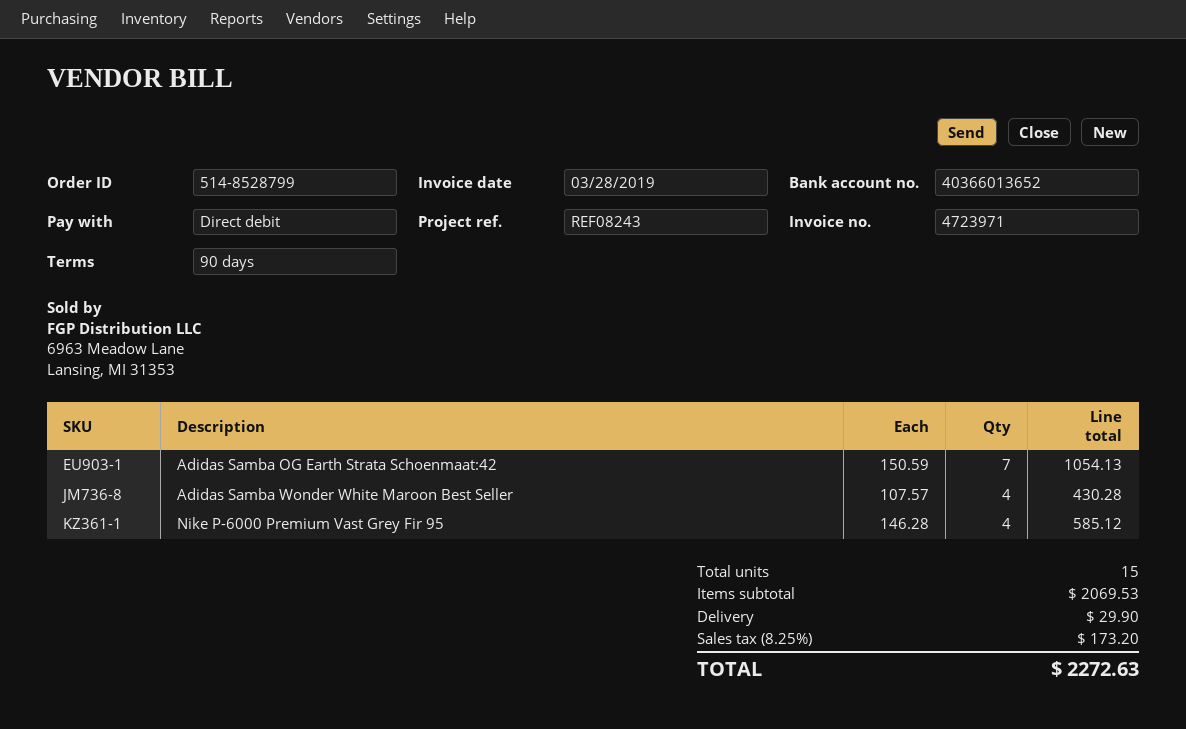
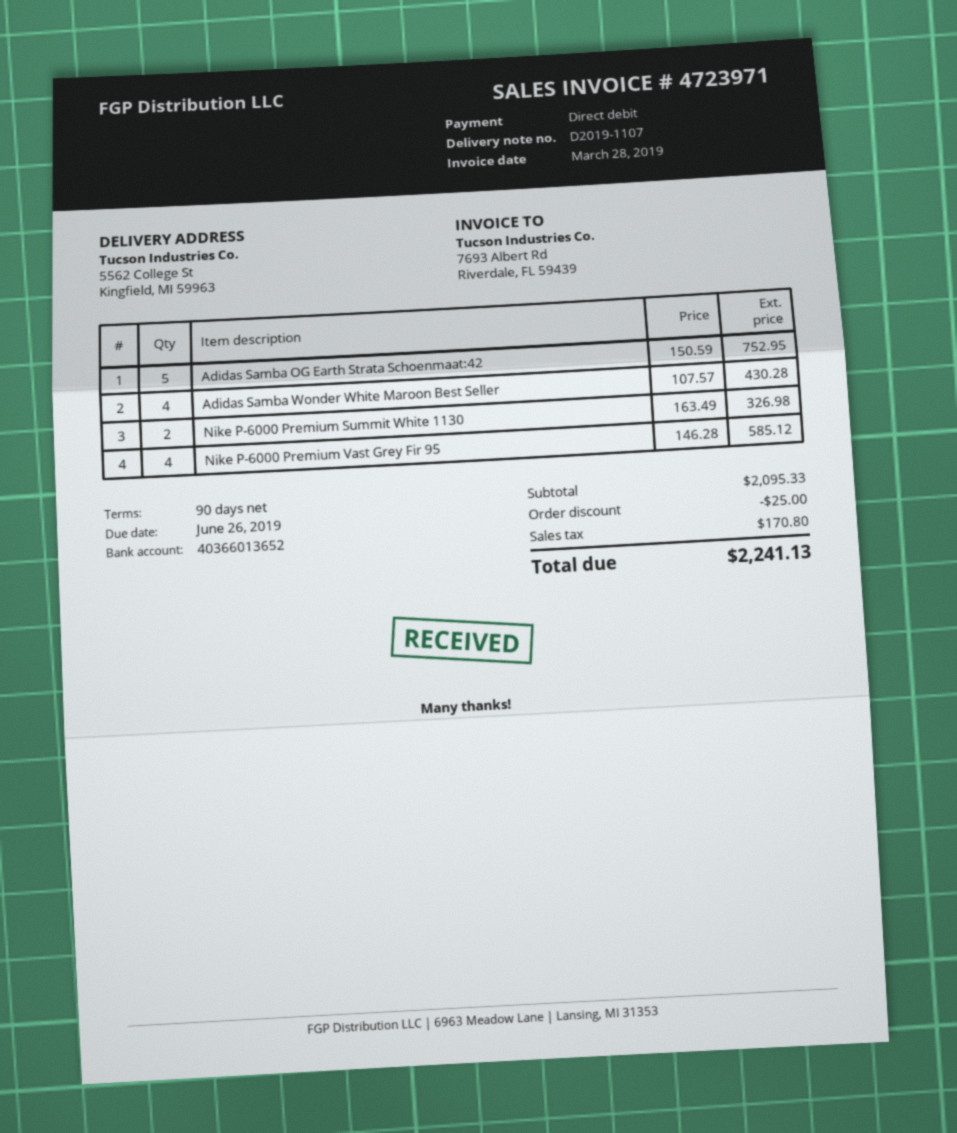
Adidas Samba OG Earth Strata Schoenmaat:42: 7 x 150.59 = 1054.13 -> 5 x 150.59 = 752.95
Nike P-6000 Premium Summit White 1130: none -> 2 x 163.49 = 326.98
subtotal: 2069.53 -> 2095.33
discount: none -> 25.00
shipping: 29.90 -> none
tax: 173.20 -> 170.80
total: 2272.63 -> 2241.13

